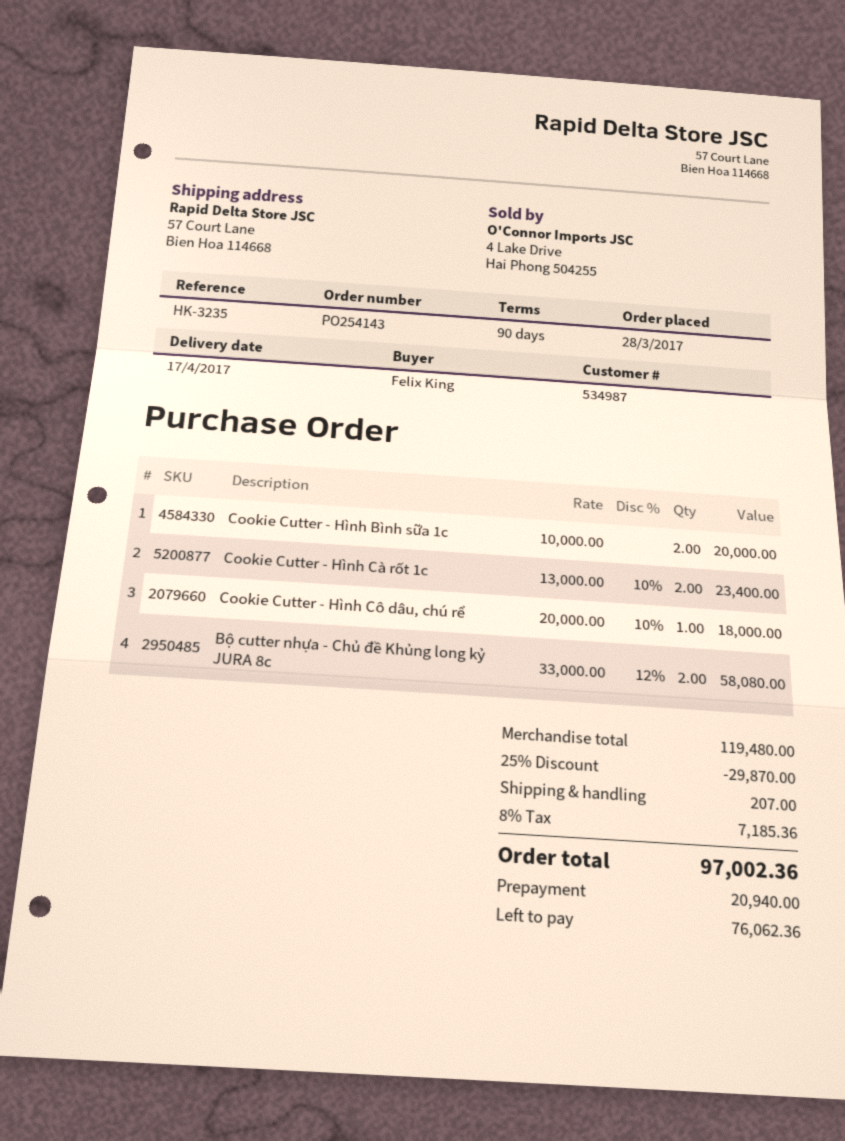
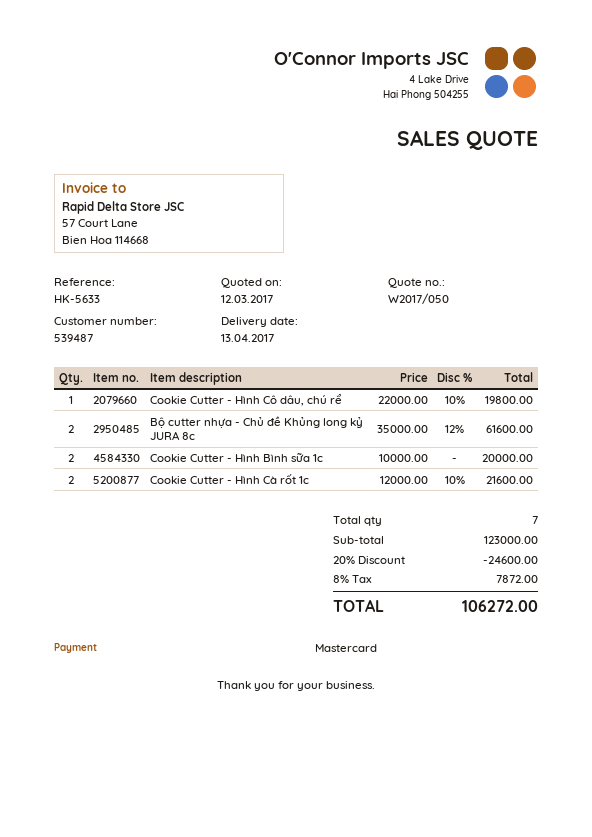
delivery date: 2017-04-17 -> 2017-04-13
customer number: 534987 -> 539487
reference: HK-3235 -> HK-5633
Cookie Cutter - Hình Cà rốt 1c: 2 x 13000.00 - 10% = 23400.00 -> 2 x 12000.00 - 10% = 21600.00
Cookie Cutter - Hình Cô dâu, chú rể: 1 x 20000.00 - 10% = 18000.00 -> 1 x 22000.00 - 10% = 19800.00
Bộ cutter nhựa - Chủ đề Khủng long kỷ JURA 8c: 2 x 33000.00 - 12% = 58080.00 -> 2 x 35000.00 - 12% = 61600.00
subtotal: 119480.00 -> 123000.00
discount: 25% = 29870.00 -> 20% = 24600.00
shipping: 207.00 -> none
tax: 8% = 7185.36 -> 8% = 7872.00
total: 97002.36 -> 106272.00

